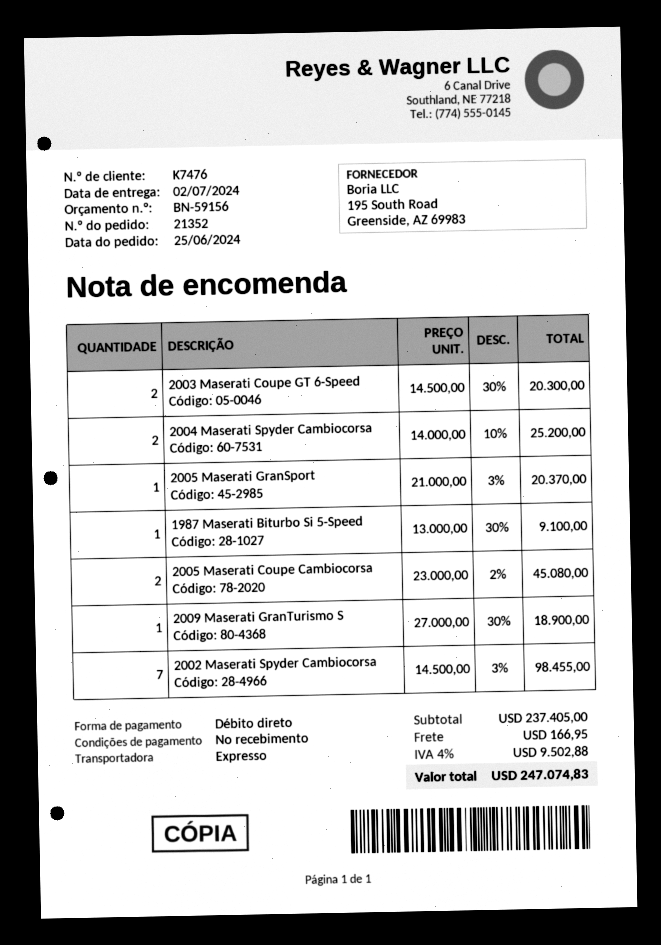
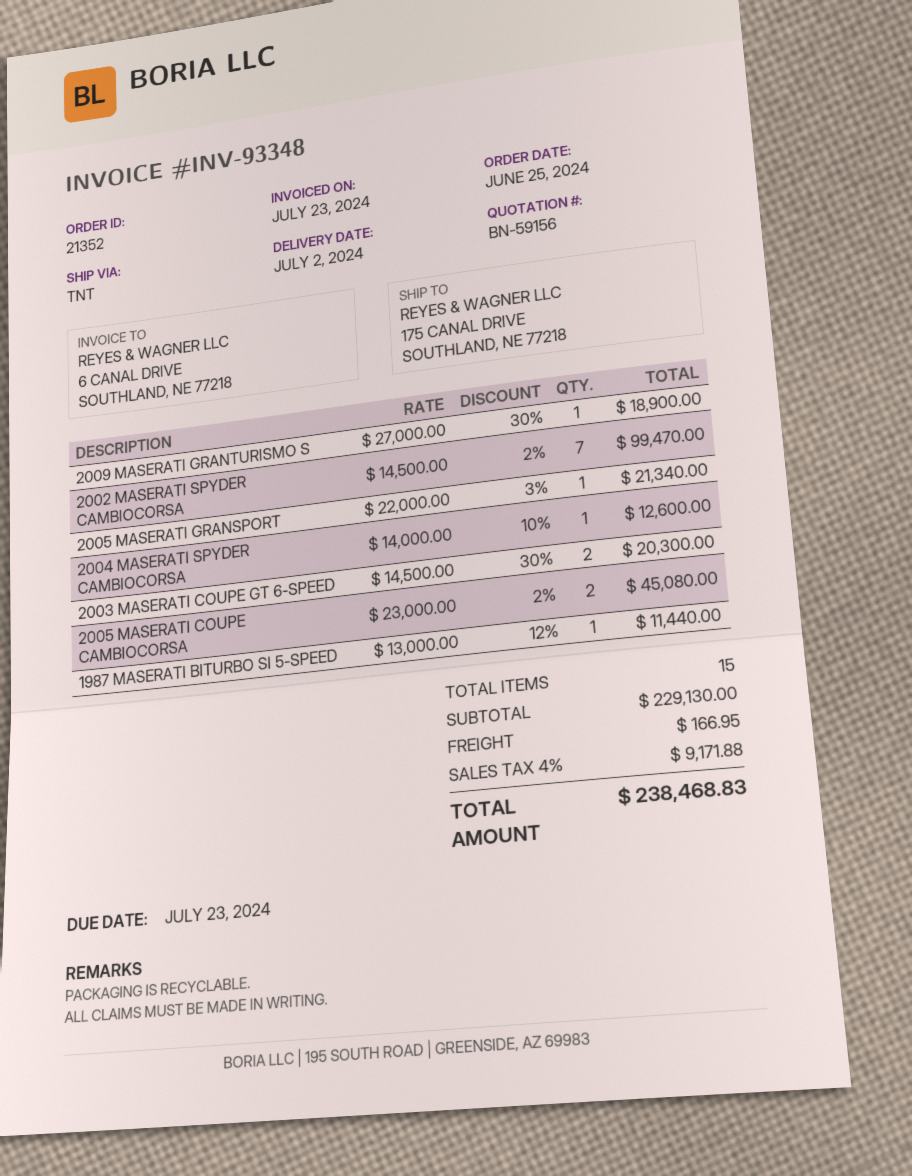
shipping method: express -> TNT
2004 Maserati Spyder Cambiocorsa: 2 x 14000.00 - 10% = 25200.00 -> 1 x 14000.00 - 10% = 12600.00
2005 Maserati GranSport: 1 x 21000.00 - 3% = 20370.00 -> 1 x 22000.00 - 3% = 21340.00
1987 Maserati Biturbo Si 5-Speed: 1 x 13000.00 - 30% = 9100.00 -> 1 x 13000.00 - 12% = 11440.00
2002 Maserati Spyder Cambiocorsa: 7 x 14500.00 - 3% = 98455.00 -> 7 x 14500.00 - 2% = 99470.00
subtotal: 237405.00 -> 229130.00
tax: 4% = 9502.88 -> 4% = 9171.88
total: 247074.83 -> 238468.83

